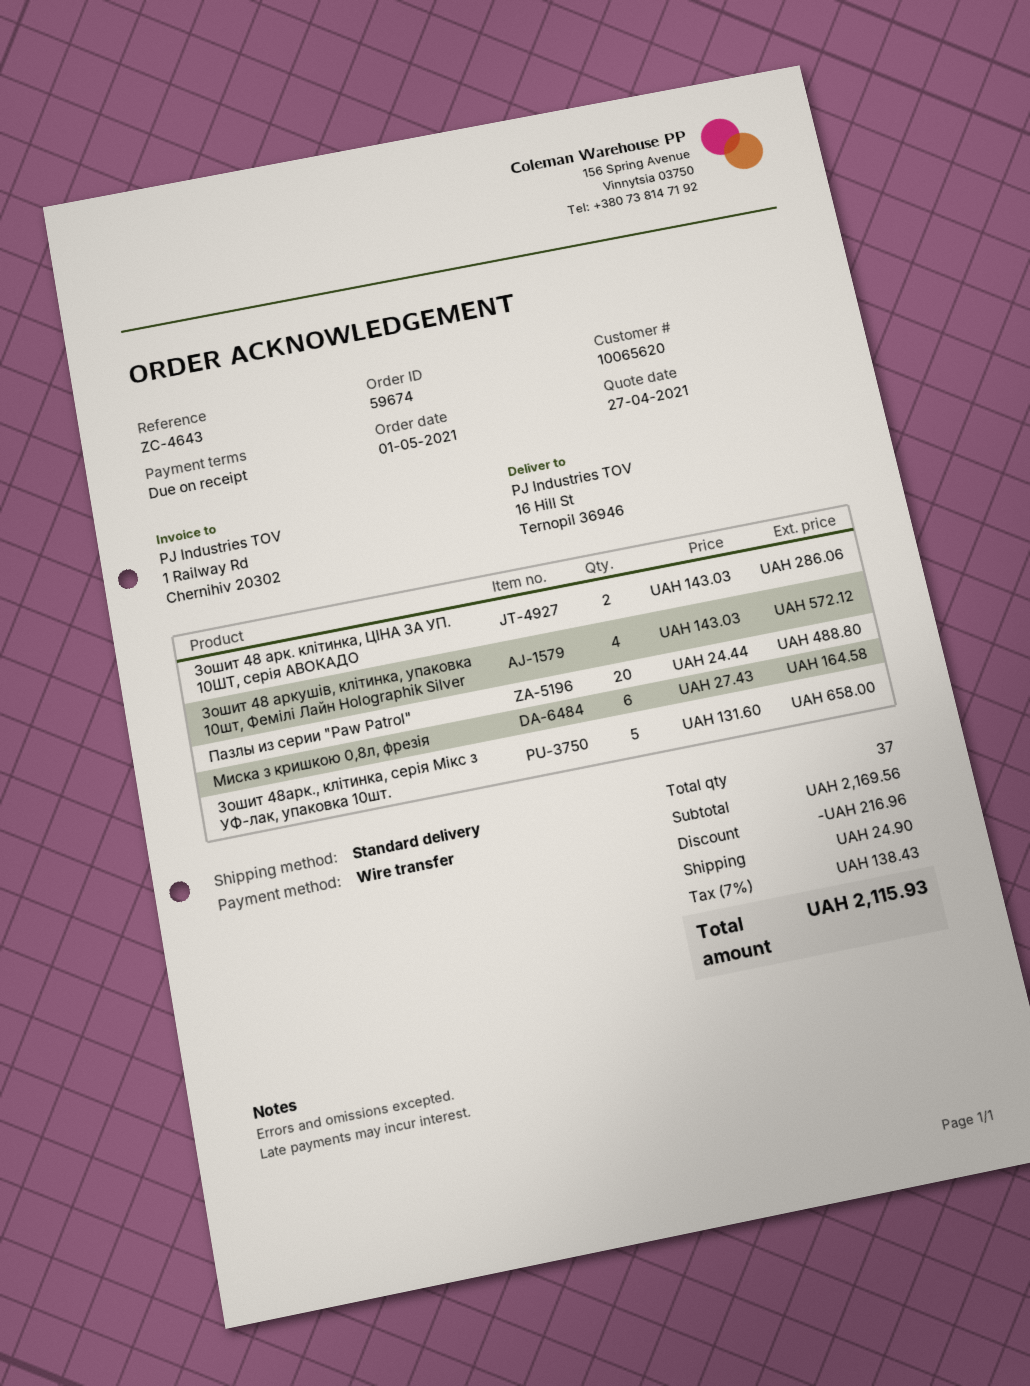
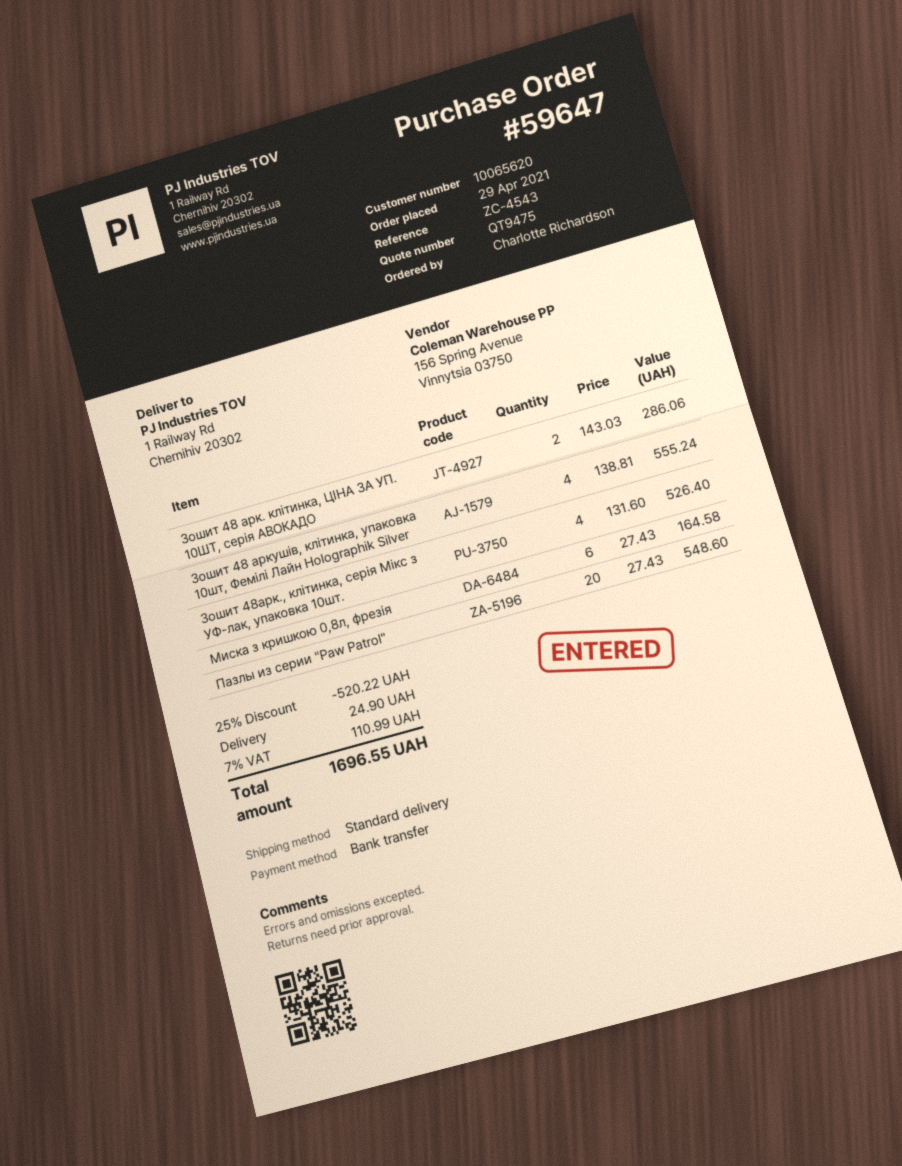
order number: 59674 -> 59647
order date: 2021-05-01 -> 2021-04-29
reference: ZC-4643 -> ZC-4543
ship to: 16 Hill St, Ternopil 36946 -> 1 Railway Rd, Chernihiv 20302
Зошит 48 аркушів, клітинка, упаковка 10шт, Фемілі Лайн Holographik Silver: 4 x 143.03 = 572.12 -> 4 x 138.81 = 555.24
Пазлы из серии "Paw Patrol": 20 x 24.44 = 488.80 -> 20 x 27.43 = 548.60
Зошит 48арк., клітинка, серія Мікс з УФ-лак, упаковка 10шт.: 5 x 131.60 = 658.00 -> 4 x 131.60 = 526.40
discount: 216.96 -> 520.22
tax: 7% = 138.43 -> 7% = 110.99
total: 2115.93 -> 1696.55

